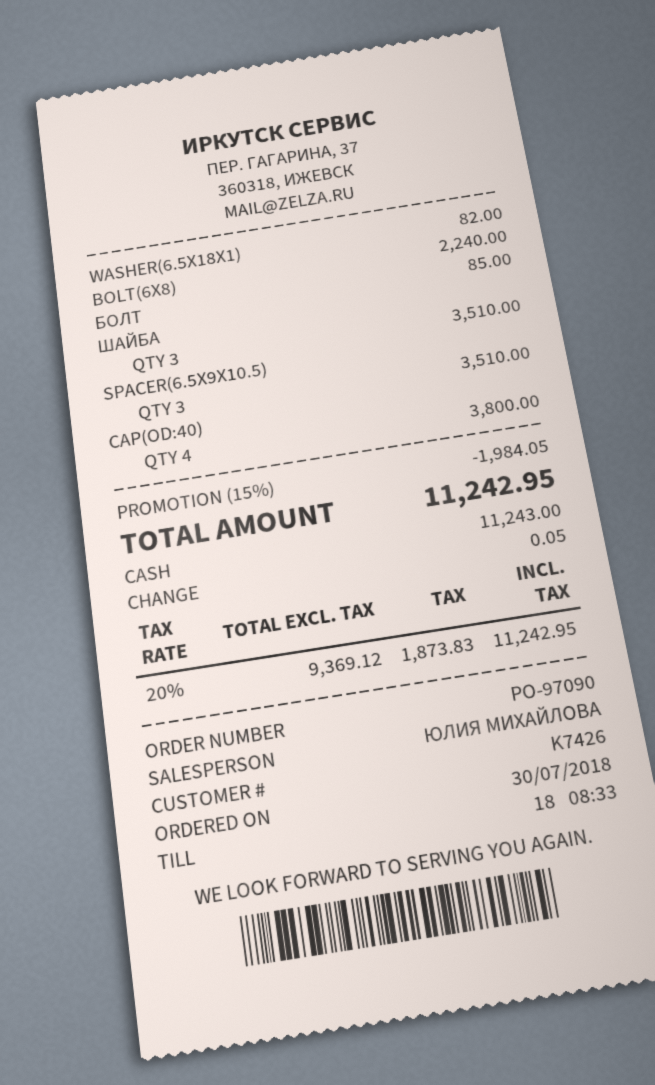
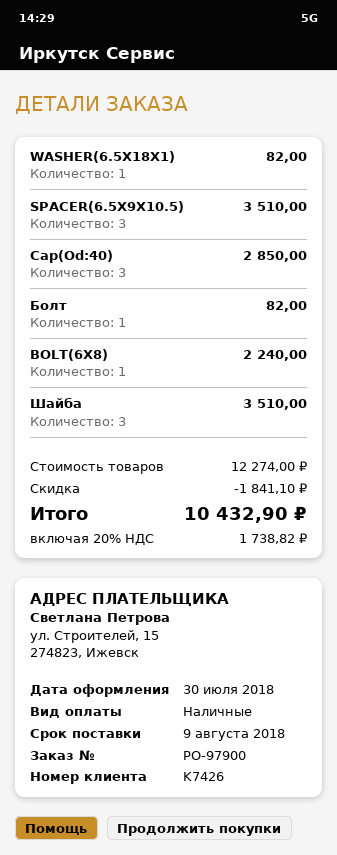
order number: PO-97090 -> PO-97900
БОЛТ: 1 for 85.00 -> 1 for 82.00
CAP(OD:40): 4 for 3800.00 -> 3 for 2850.00
discount: 1984.05 -> 1841.10
tax: 20% = 1873.83 -> 20% = 1738.82
total: 11242.95 -> 10432.90

